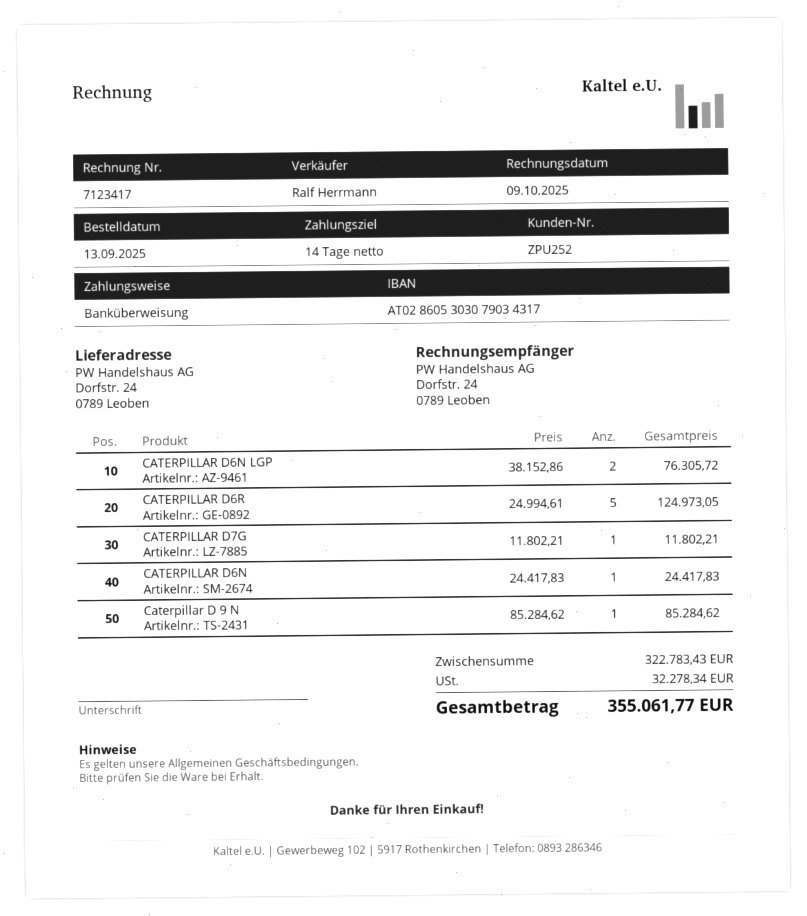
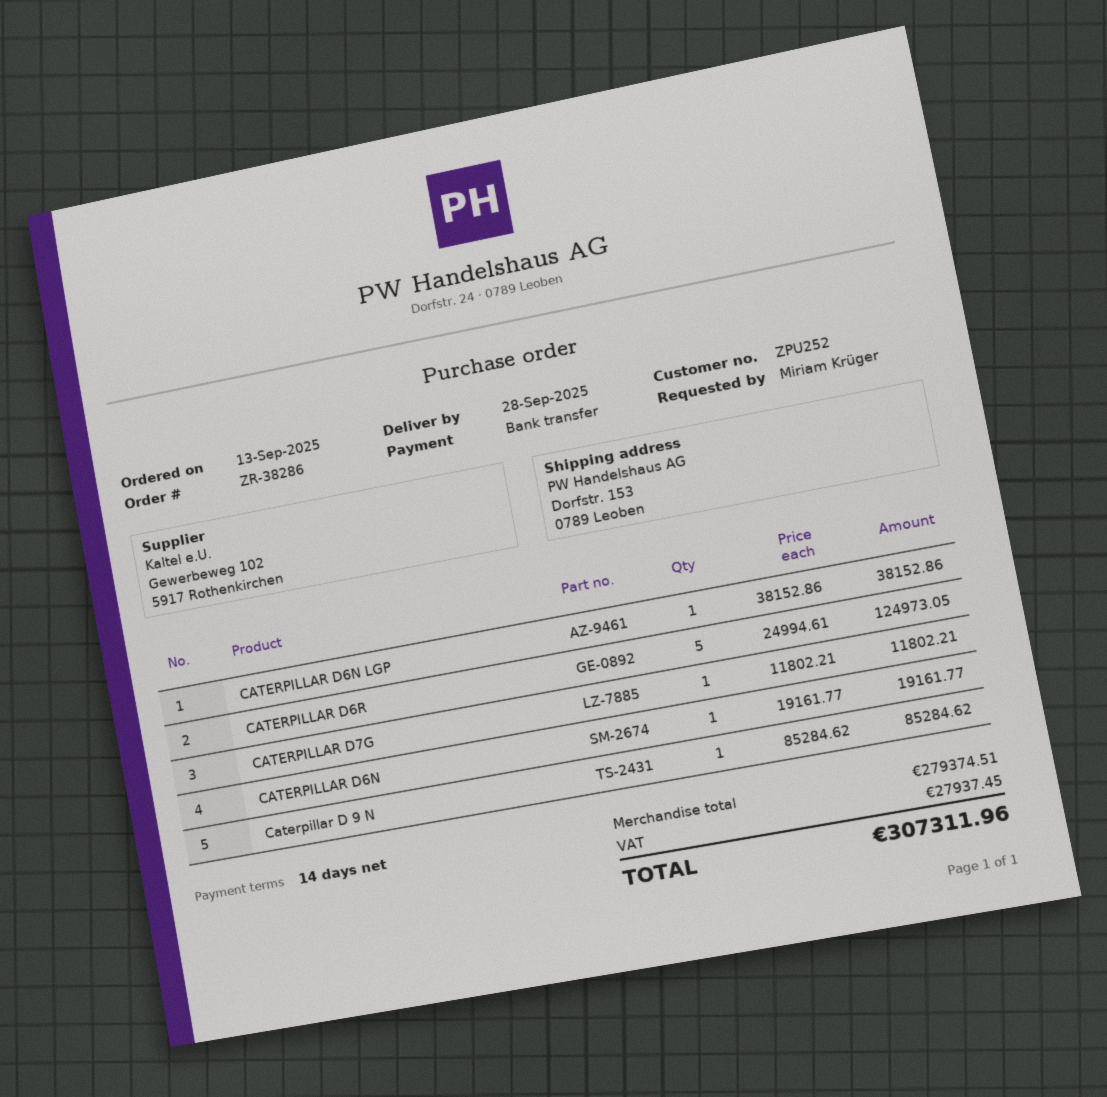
ship to: Dorfstr. 24, 0789 Leoben -> Dorfstr. 153, 0789 Leoben
CATERPILLAR D6N LGP: 2 x 38152.86 = 76305.72 -> 1 x 38152.86 = 38152.86
CATERPILLAR D6N: 1 x 24417.83 = 24417.83 -> 1 x 19161.77 = 19161.77
subtotal: 322783.43 -> 279374.51
tax: 32278.34 -> 27937.45
total: 355061.77 -> 307311.96

